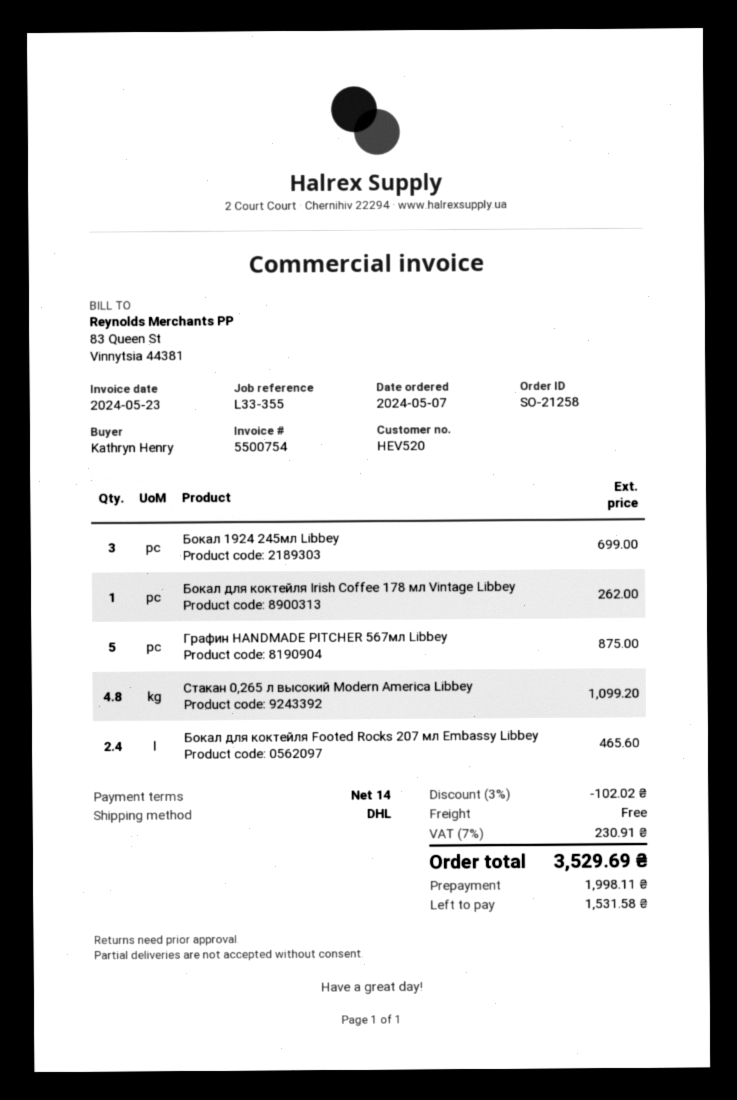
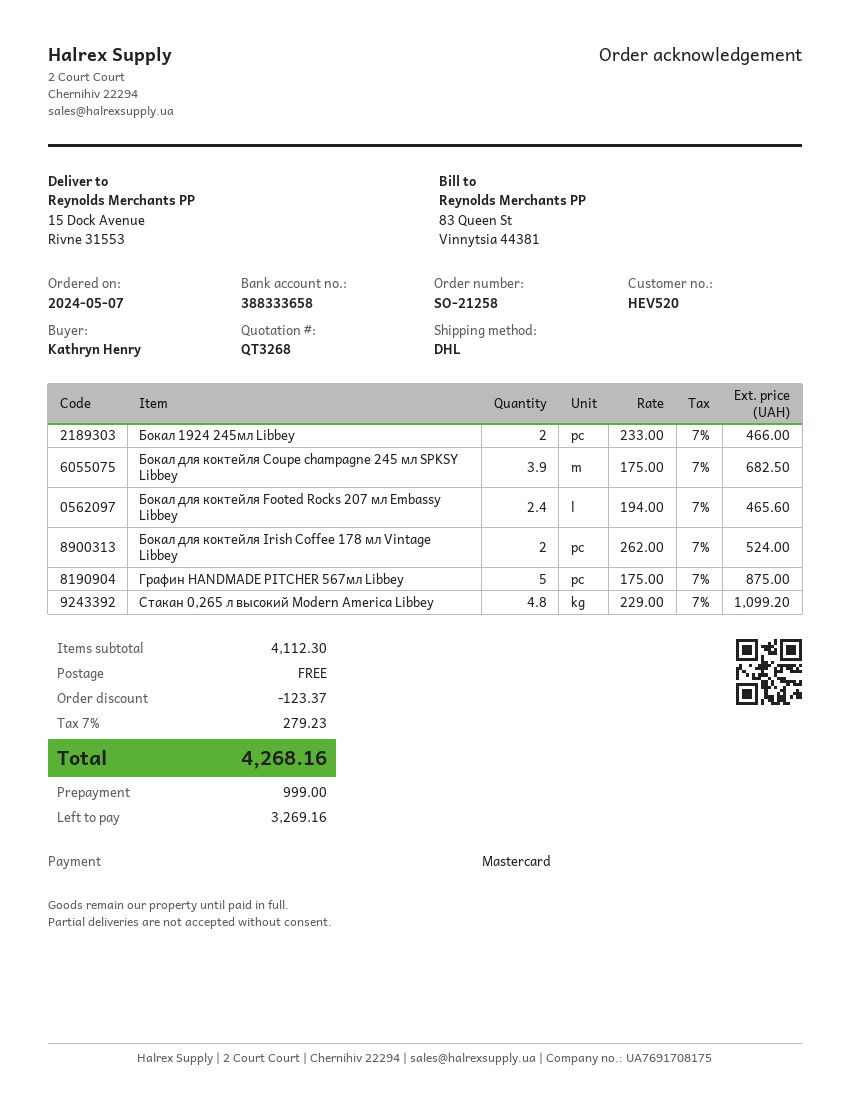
Бокал 1924 245мл Libbey: 3 for 699.00 -> 2 for 466.00
Бокал для коктейля Irish Coffee 178 мл Vintage Libbey: 1 for 262.00 -> 2 for 524.00
Бокал для коктейля Coupe champagne 245 мл SPKSY Libbey: none -> 3.9 for 682.50
discount: 102.02 -> 123.37
tax: 7% = 230.91 -> 7% = 279.23
total: 3529.69 -> 4268.16
deposit: 1998.11 -> 999.00
balance: 1531.58 -> 3269.16

